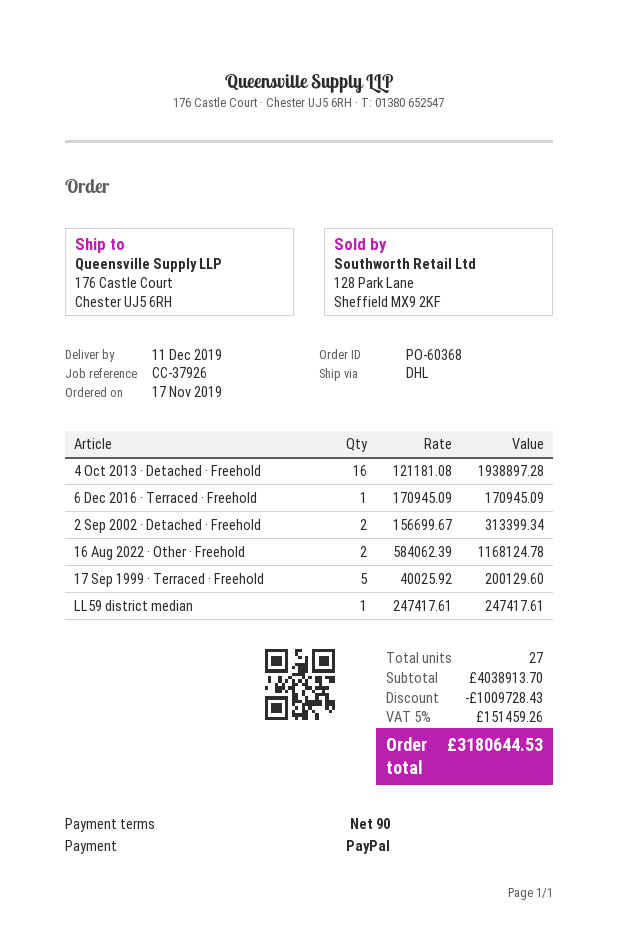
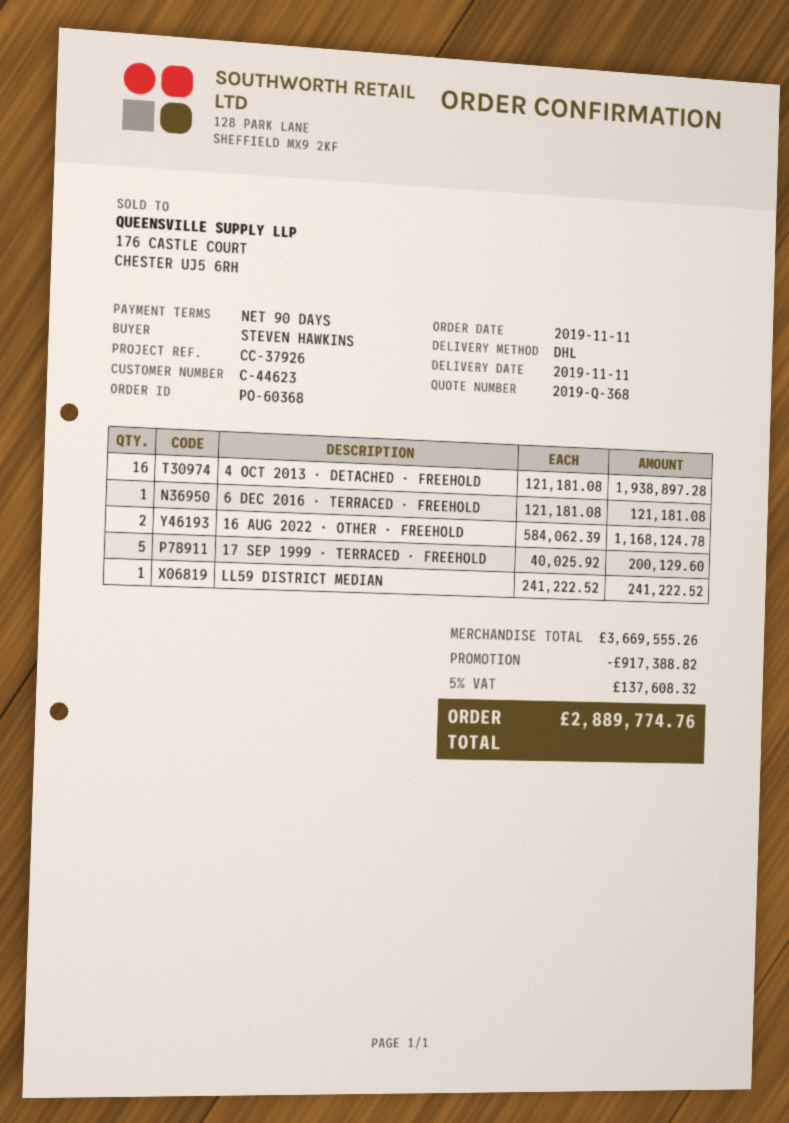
order date: 2019-11-17 -> 2019-11-11
delivery date: 2019-12-11 -> 2019-11-11
6 Dec 2016 · Terraced · Freehold: 1 x 170945.09 = 170945.09 -> 1 x 121181.08 = 121181.08
2 Sep 2002 · Detached · Freehold: 2 x 156699.67 = 313399.34 -> none
LL59 district median: 1 x 247417.61 = 247417.61 -> 1 x 241222.52 = 241222.52
subtotal: 4038913.70 -> 3669555.26
discount: 1009728.43 -> 917388.82
tax: 5% = 151459.26 -> 5% = 137608.32
total: 3180644.53 -> 2889774.76

